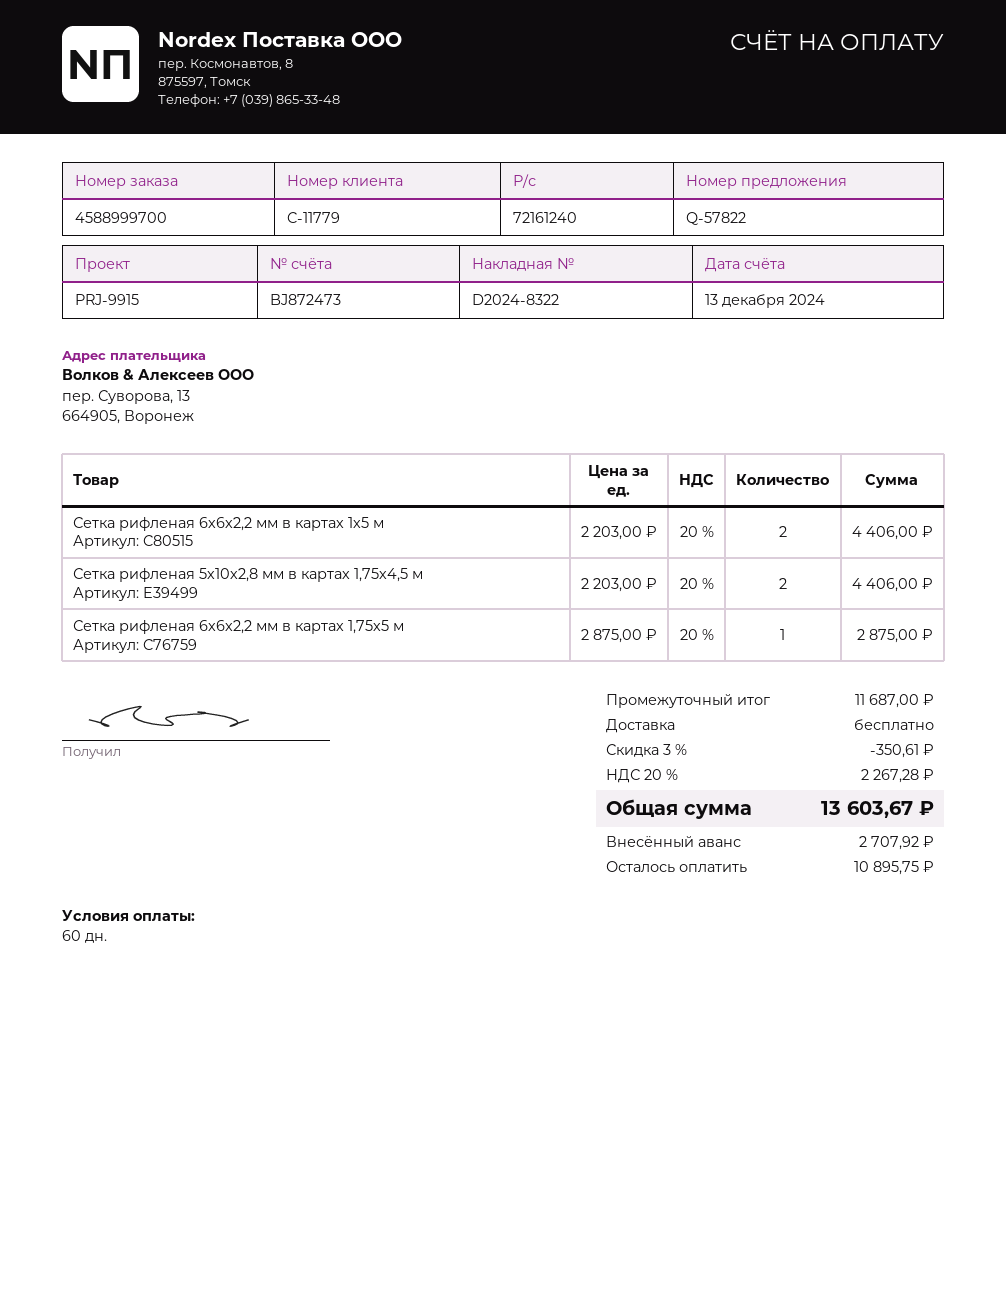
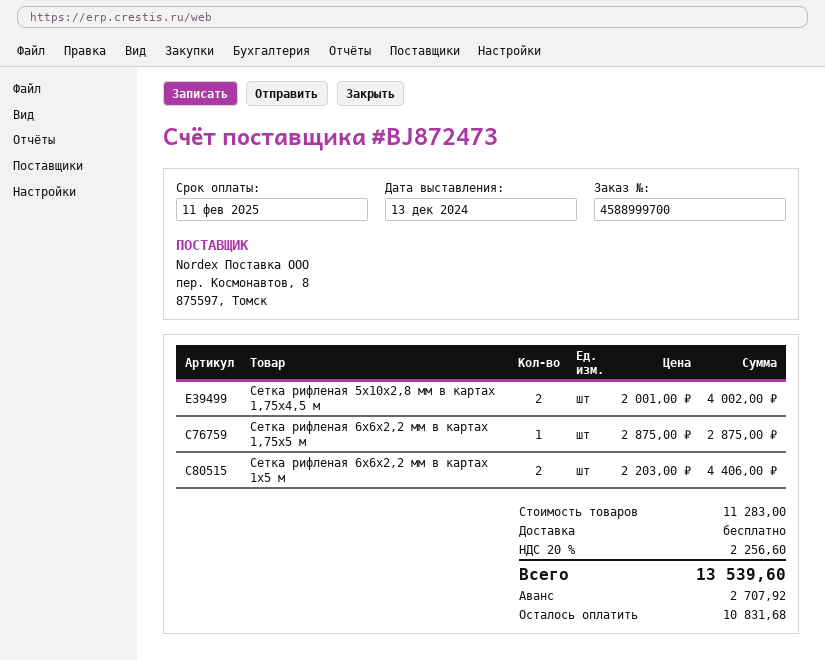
Сетка рифленая 5х10х2,8 мм в картах 1,75х4,5 м: 2 x 2203.00 = 4406.00 -> 2 x 2001.00 = 4002.00
subtotal: 11687.00 -> 11283.00
discount: 3% = 350.61 -> none
tax: 20% = 2267.28 -> 20% = 2256.60
total: 13603.67 -> 13539.60
balance: 10895.75 -> 10831.68

